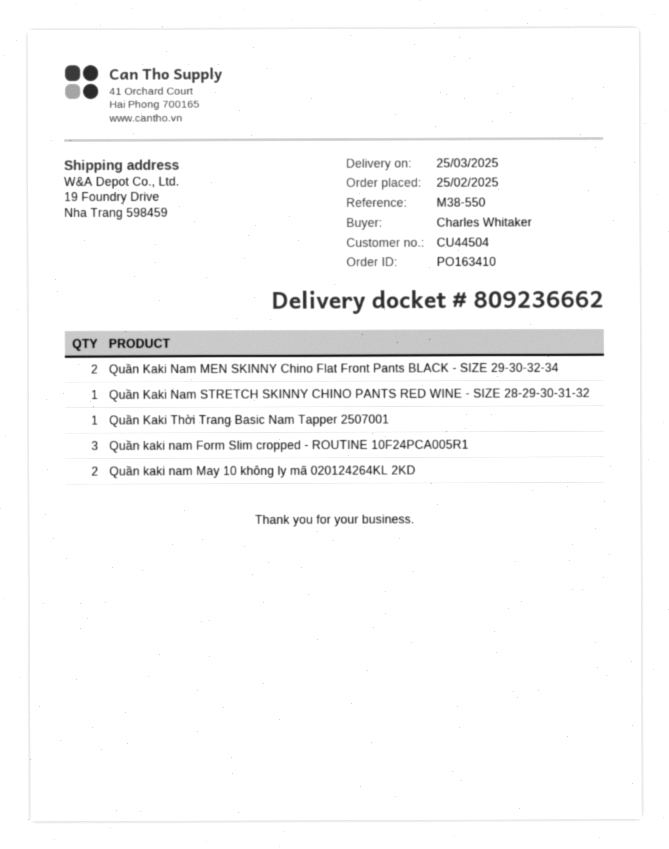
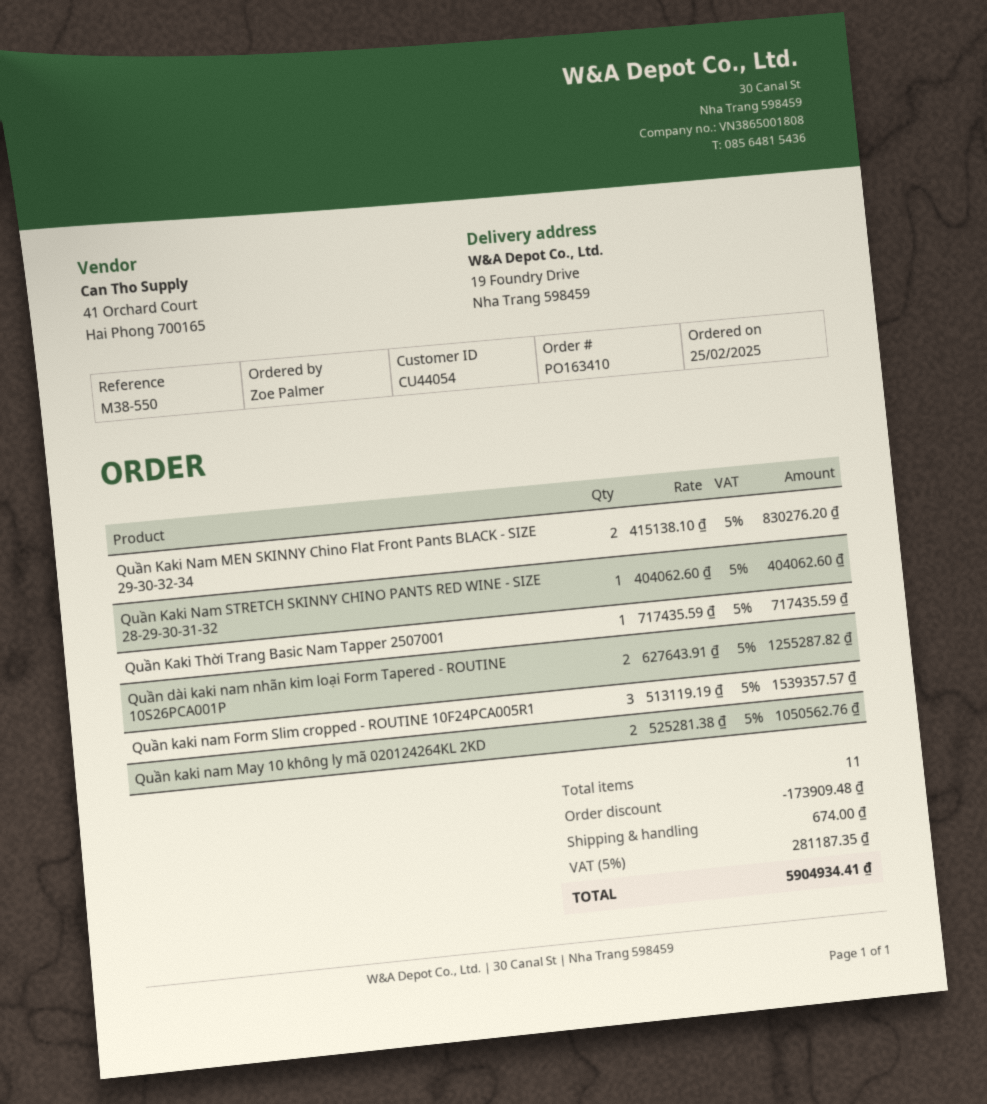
customer number: CU44504 -> CU44054
ordered by: Charles Whitaker -> Zoe Palmer
Quần dài kaki nam nhãn kim loại Form Tapered - ROUTINE 10S26PCA001P: none -> 2

